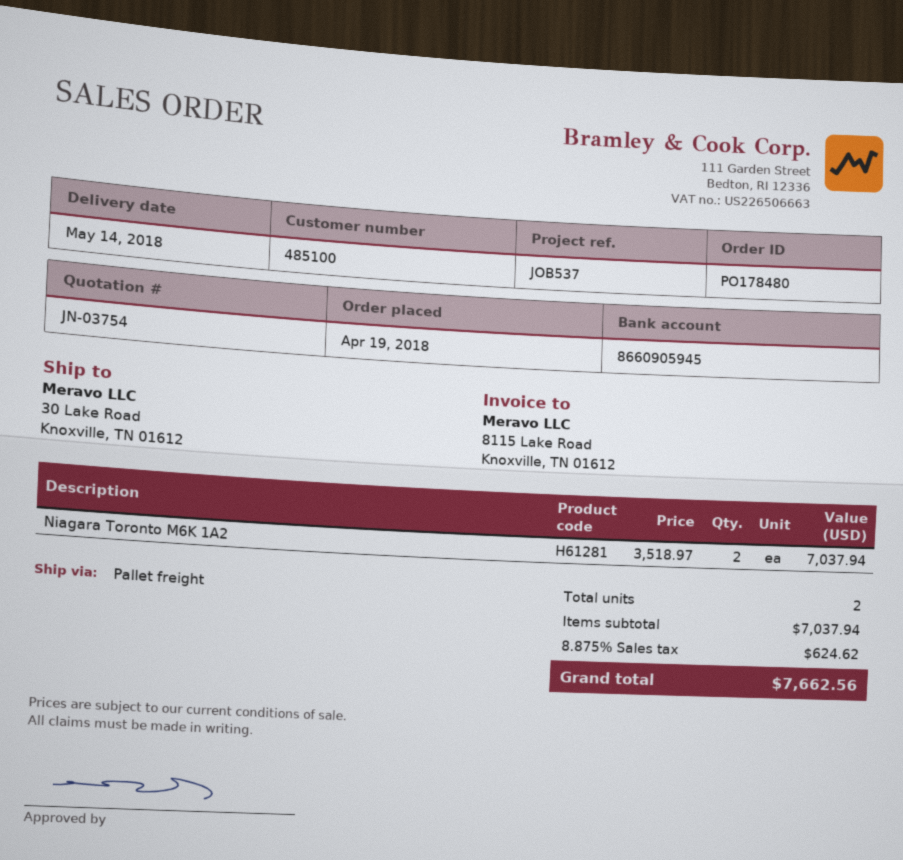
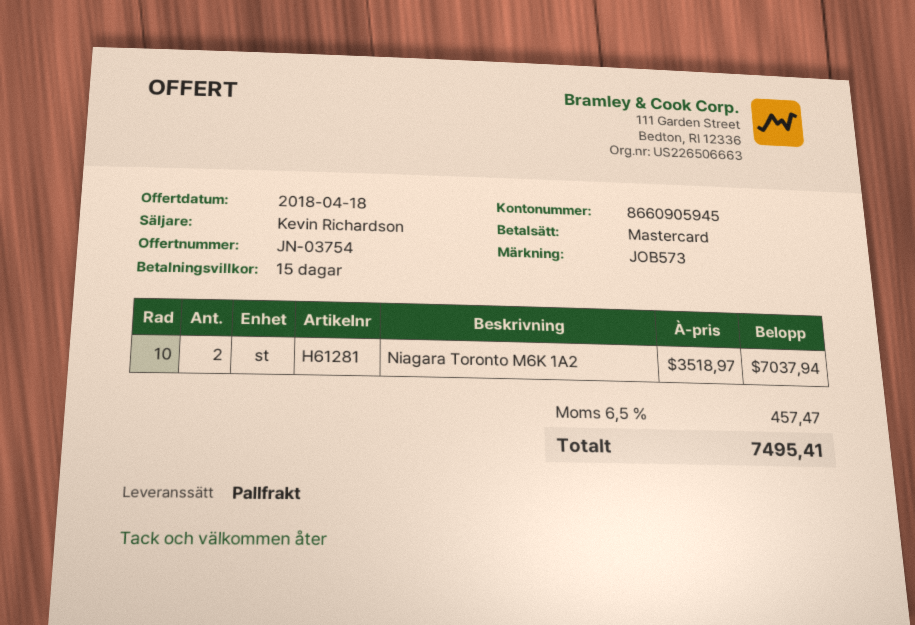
reference: JOB537 -> JOB573
tax: 8.875% = 624.62 -> 6.5% = 457.47
total: 7662.56 -> 7495.41

